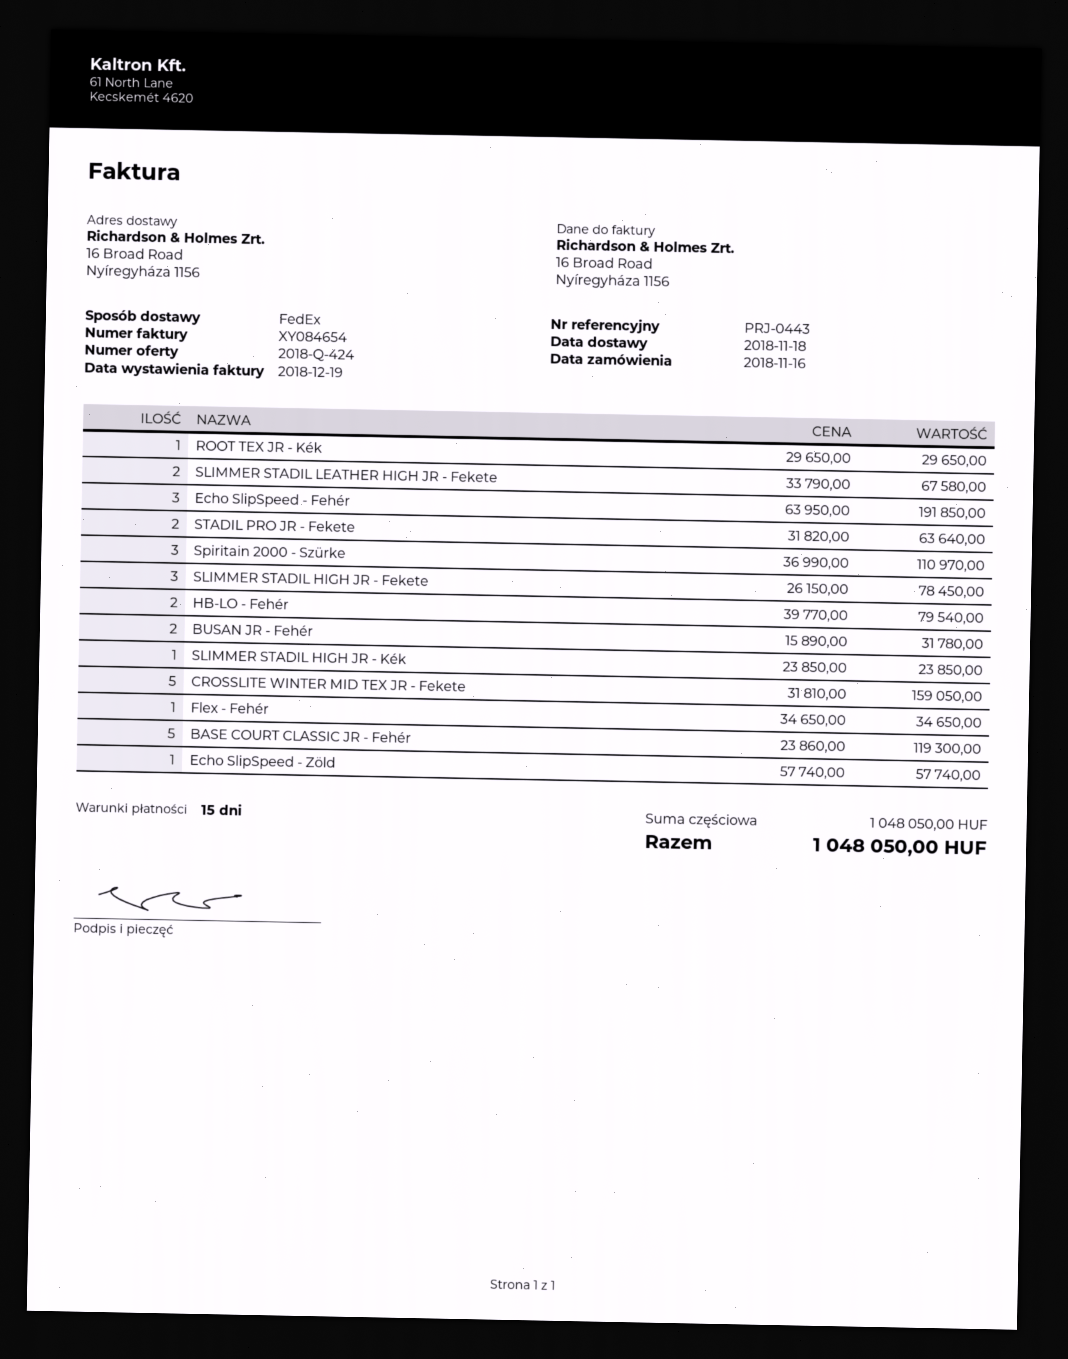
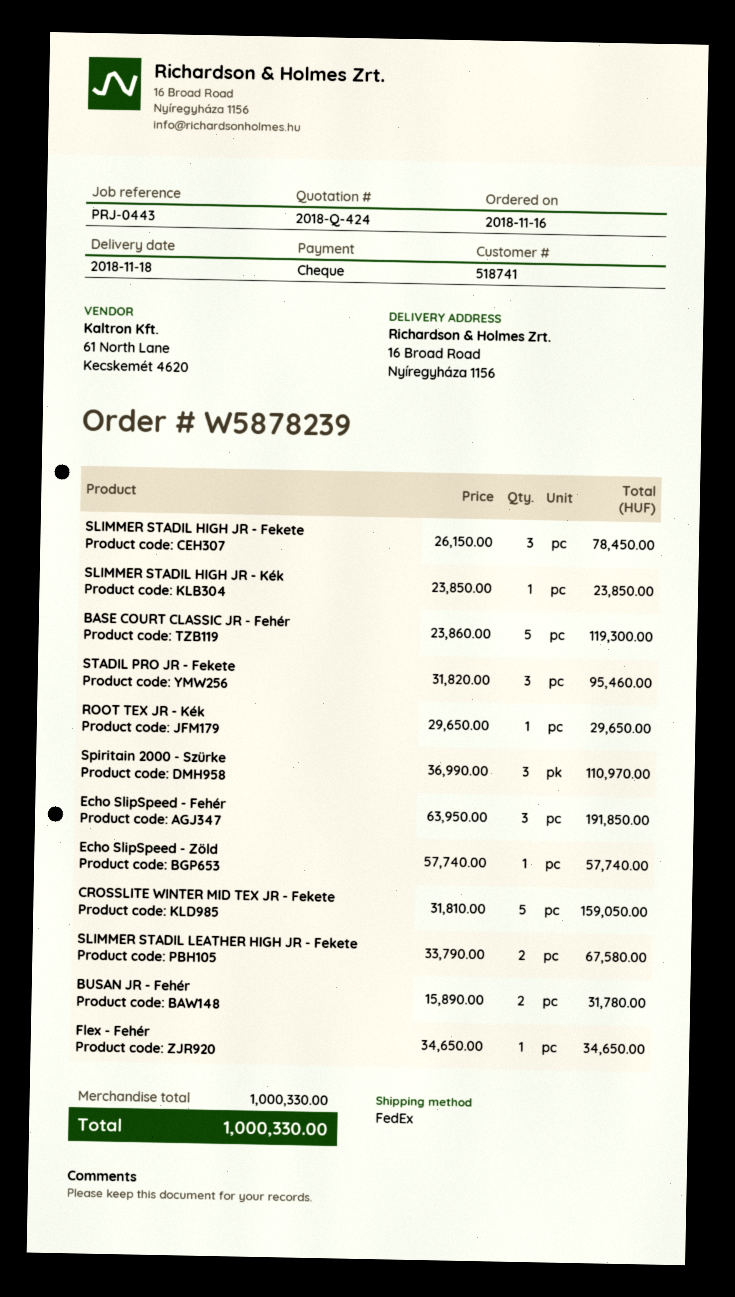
STADIL PRO JR - Fekete: 2 x 31820.00 = 63640.00 -> 3 x 31820.00 = 95460.00
HB-LO - Fehér: 2 x 39770.00 = 79540.00 -> none
subtotal: 1048050.00 -> 1000330.00
total: 1048050.00 -> 1000330.00

